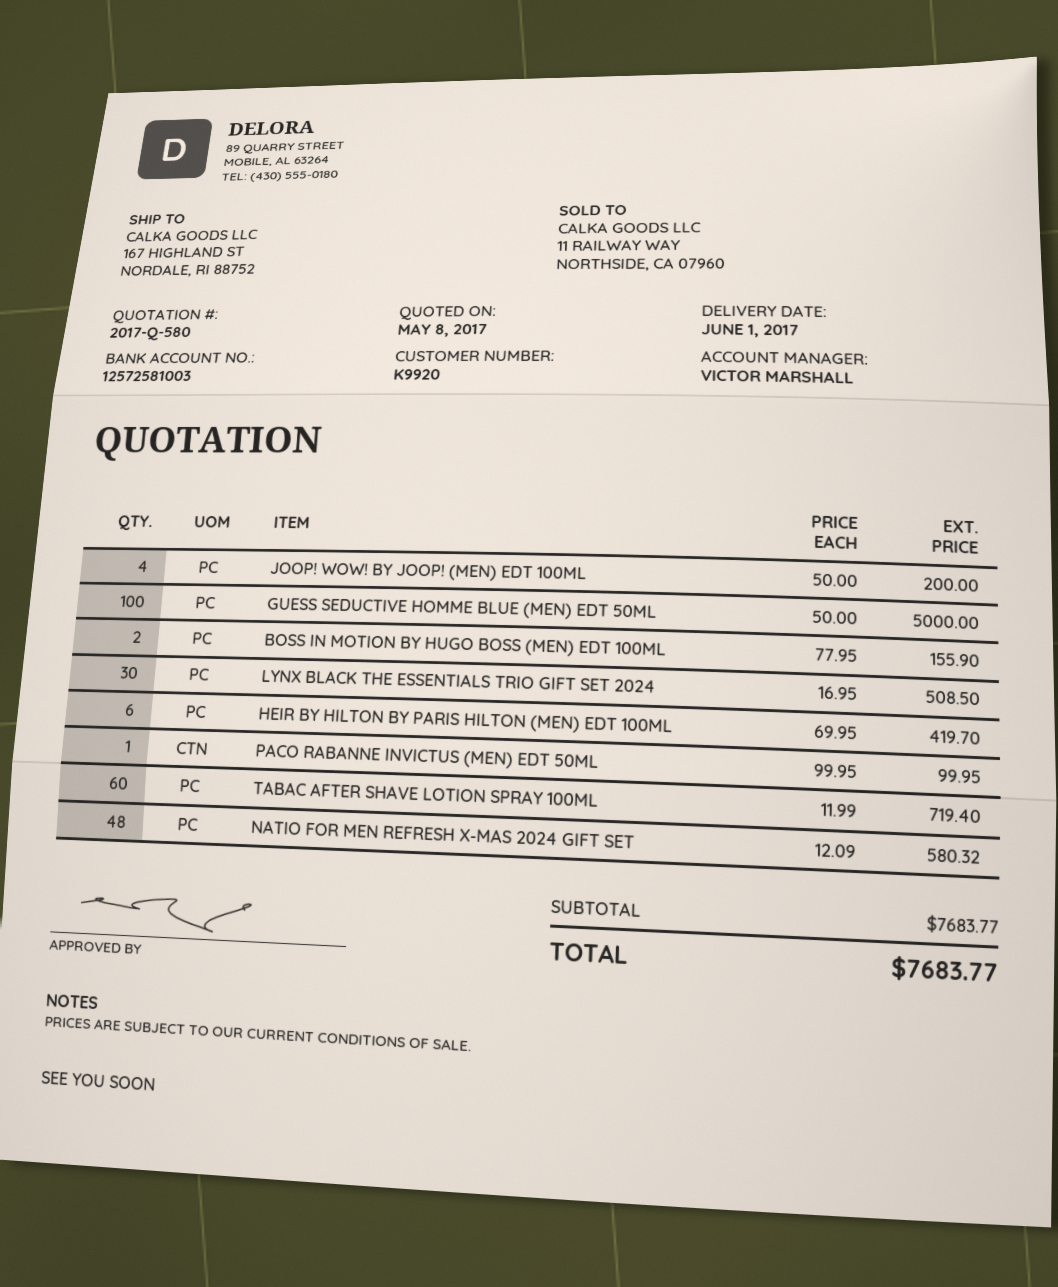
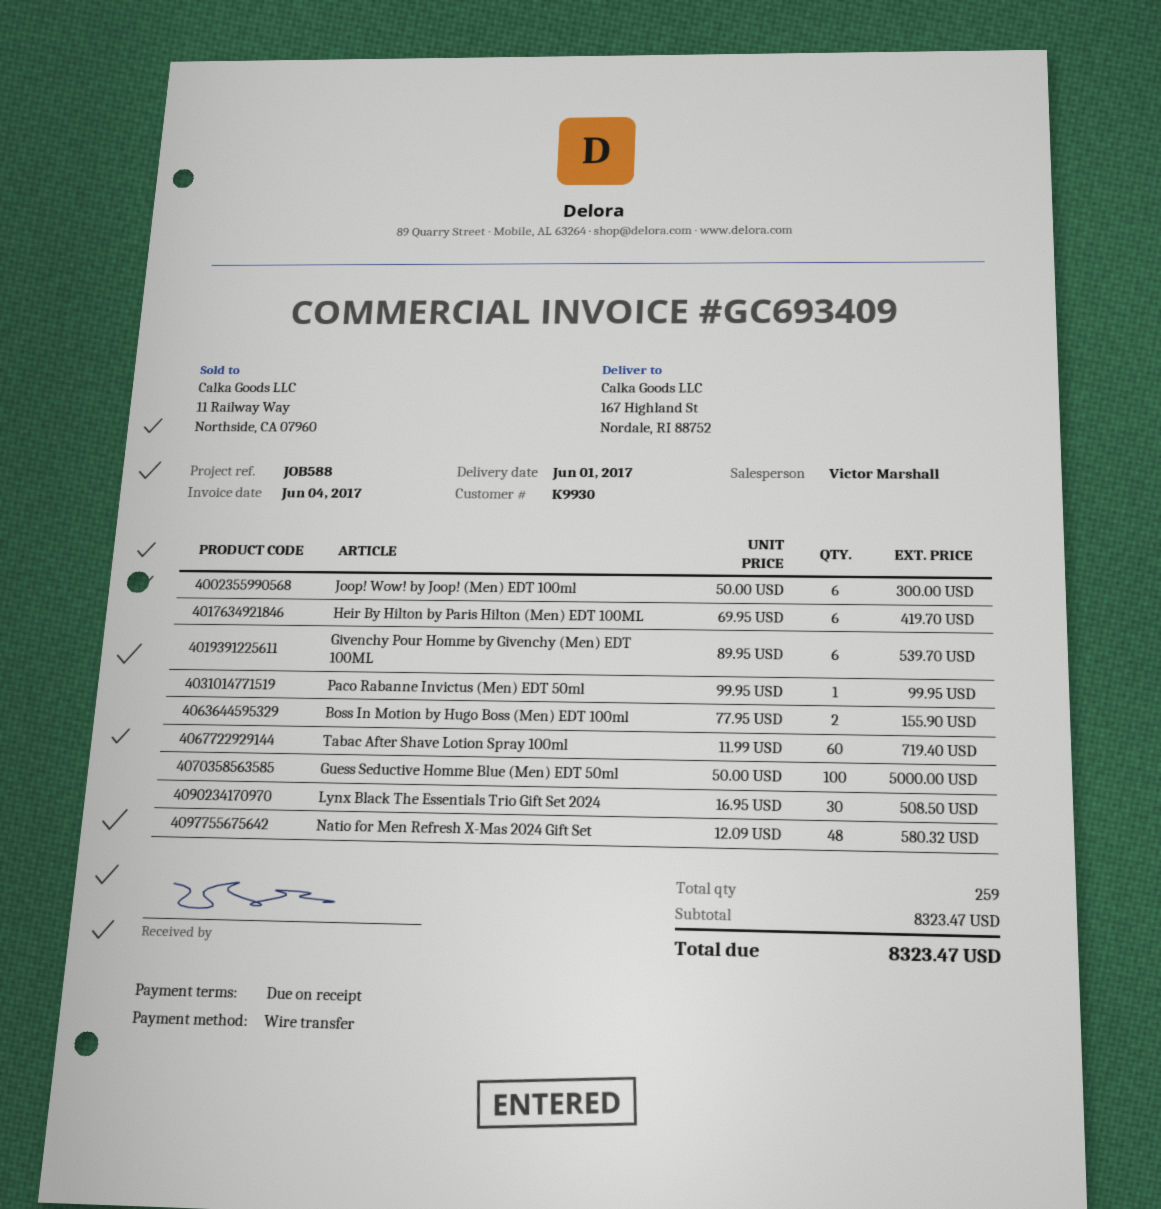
customer number: K9920 -> K9930
JOOP! WOW! BY JOOP! (MEN) EDT 100ML: 4 x 50.00 = 200.00 -> 6 x 50.00 = 300.00
Givenchy Pour Homme by Givenchy (Men) EDT 100ML: none -> 6 x 89.95 = 539.70
subtotal: 7683.77 -> 8323.47
total: 7683.77 -> 8323.47

